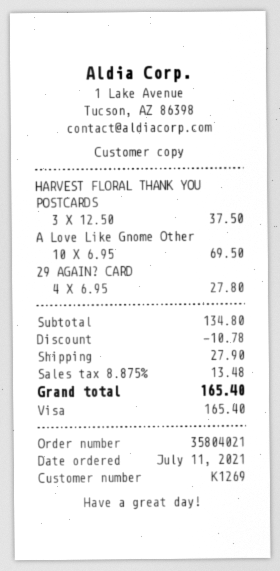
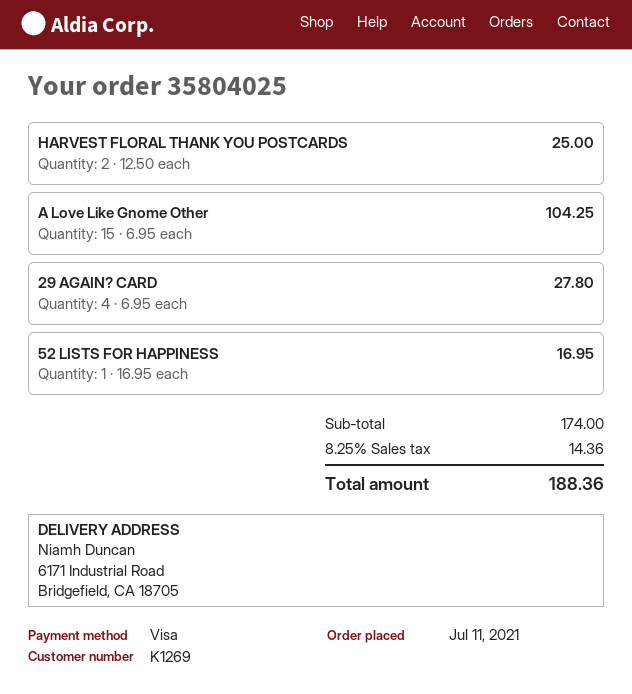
order number: 35804021 -> 35804025
HARVEST FLORAL THANK YOU POSTCARDS: 3 x 12.50 = 37.50 -> 2 x 12.50 = 25.00
A Love Like Gnome Other: 10 x 6.95 = 69.50 -> 15 x 6.95 = 104.25
52 LISTS FOR HAPPINESS: none -> 1 x 16.95 = 16.95
subtotal: 134.80 -> 174.00
discount: 10.78 -> none
shipping: 27.90 -> none
tax: 8.875% = 13.48 -> 8.25% = 14.36
total: 165.40 -> 188.36

